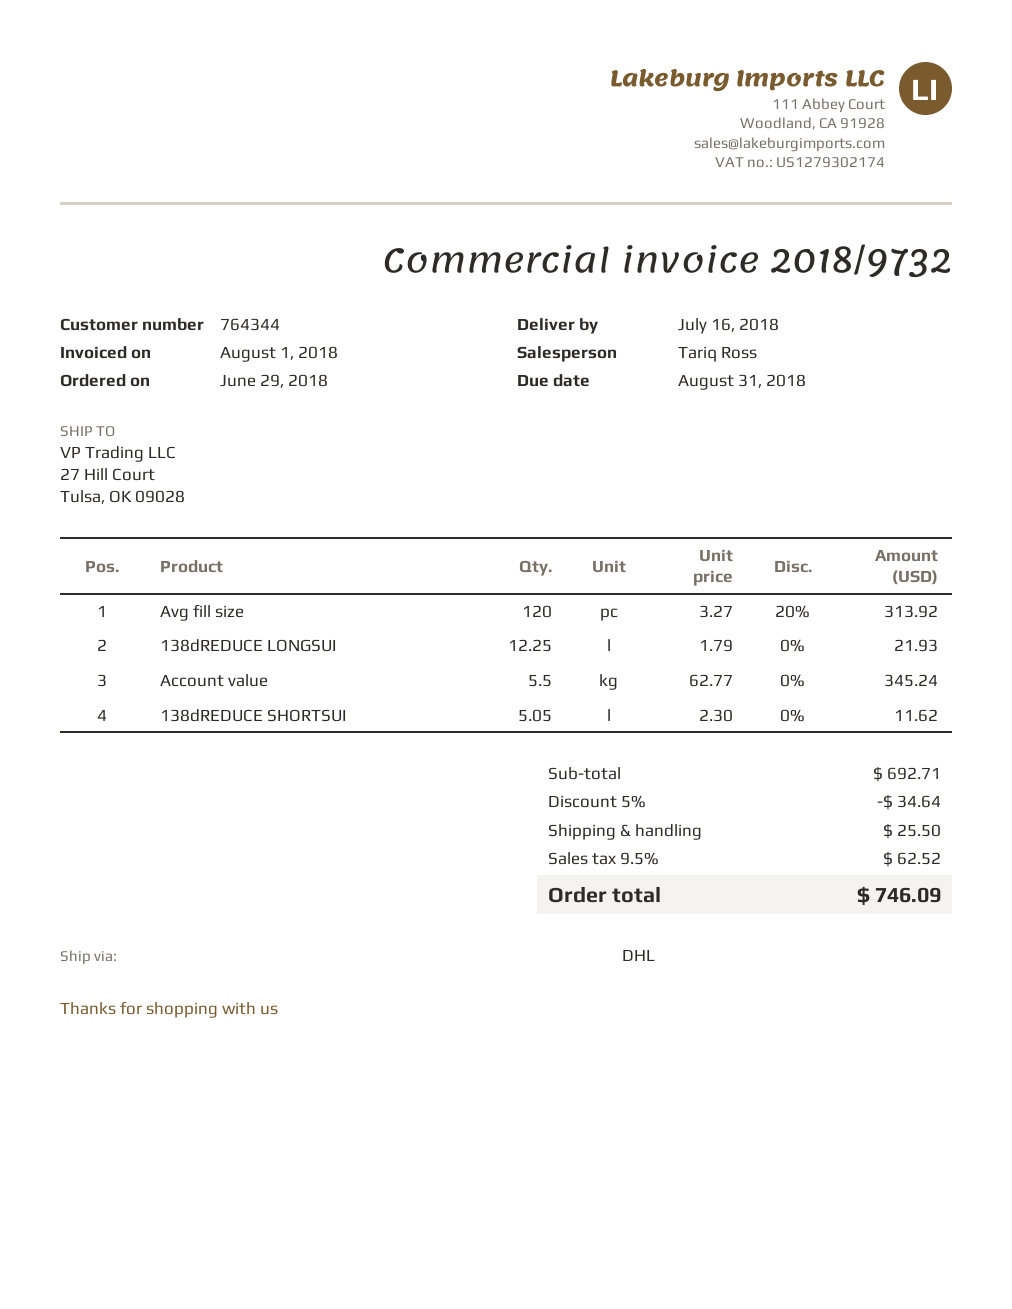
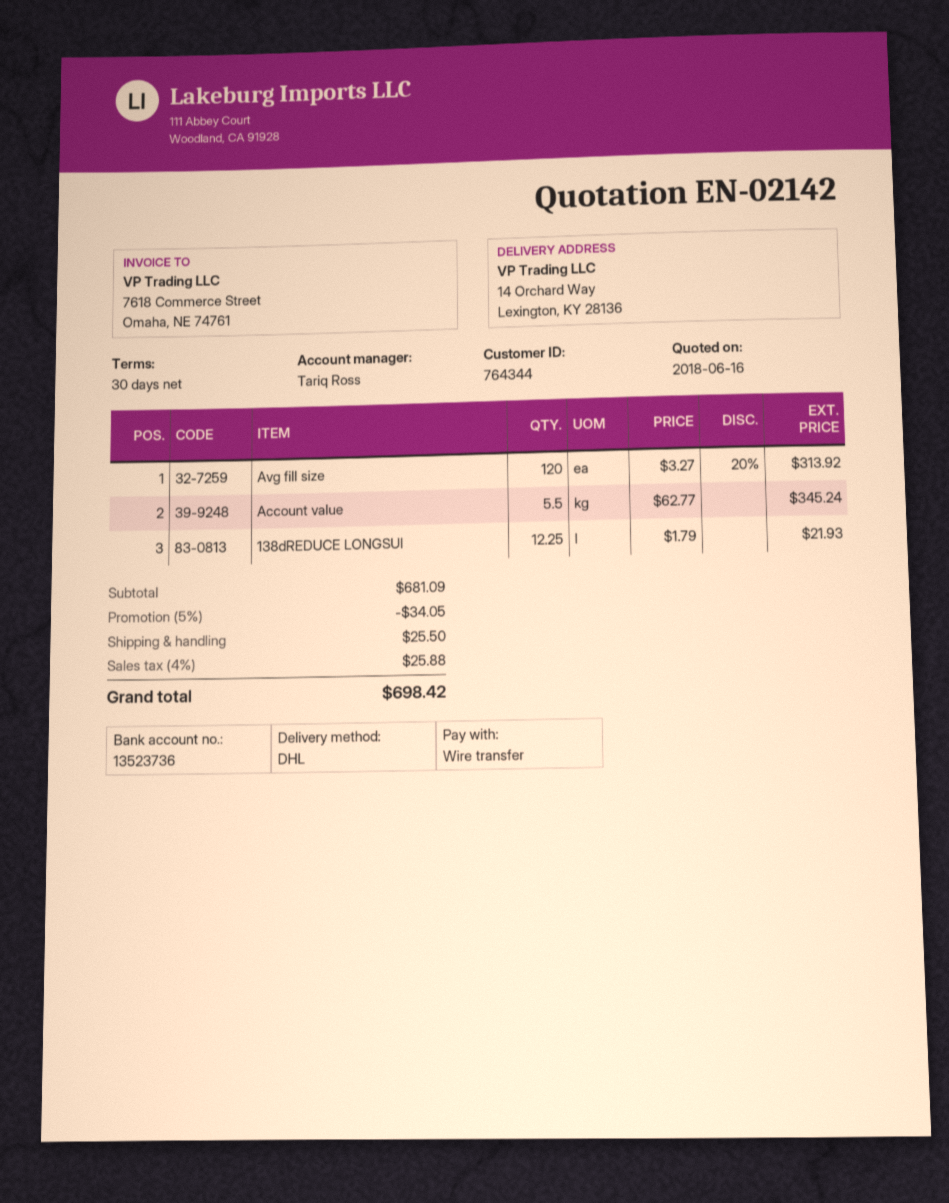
ship to: 27 Hill Court, Tulsa, OK 09028 -> 14 Orchard Way, Lexington, KY 28136
138dREDUCE SHORTSUI: 5.05 x 2.30 = 11.62 -> none
subtotal: 692.71 -> 681.09
discount: 5% = 34.64 -> 5% = 34.05
tax: 9.5% = 62.52 -> 4% = 25.88
total: 746.09 -> 698.42

